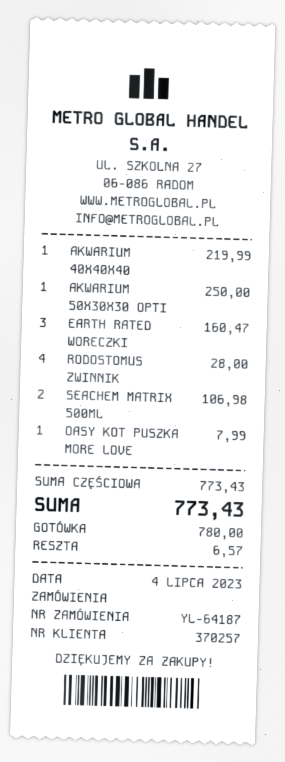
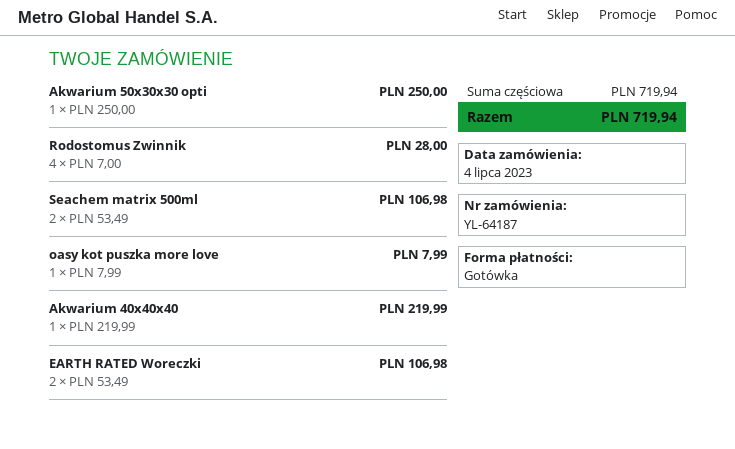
EARTH RATED WORECZKI: 3 for 160.47 -> 2 for 106.98
subtotal: 773.43 -> 719.94
total: 773.43 -> 719.94

